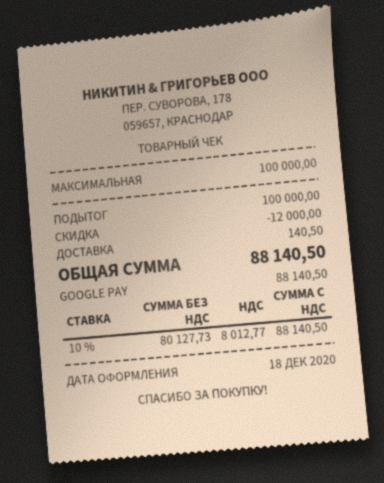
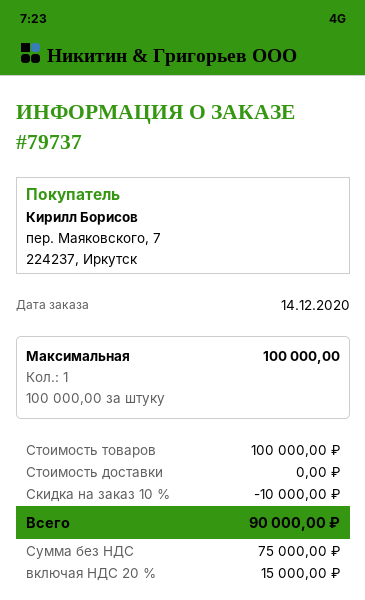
order date: 2020-12-18 -> 2020-12-14
discount: 12000.00 -> 10000.00
shipping: 140.50 -> 0.00
net: 80127.73 -> 75000.00
tax: 10% = 8012.77 -> 20% = 15000.00
total: 88140.50 -> 90000.00

